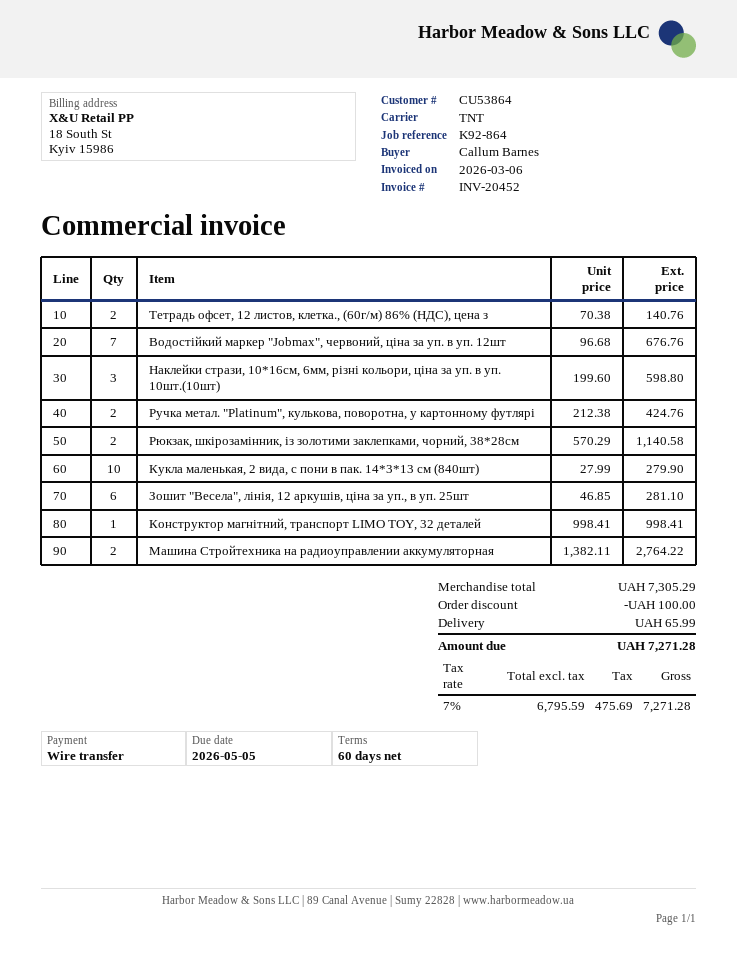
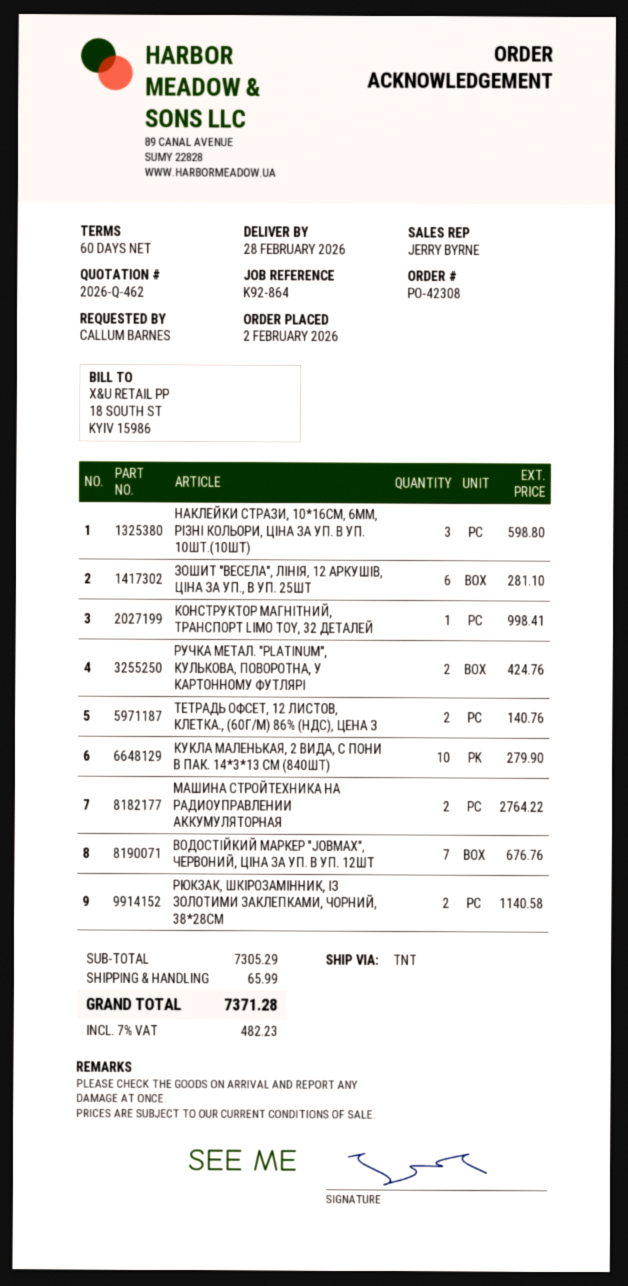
discount: 100.00 -> none
tax: 7% = 475.69 -> 7% = 482.23
total: 7271.28 -> 7371.28

